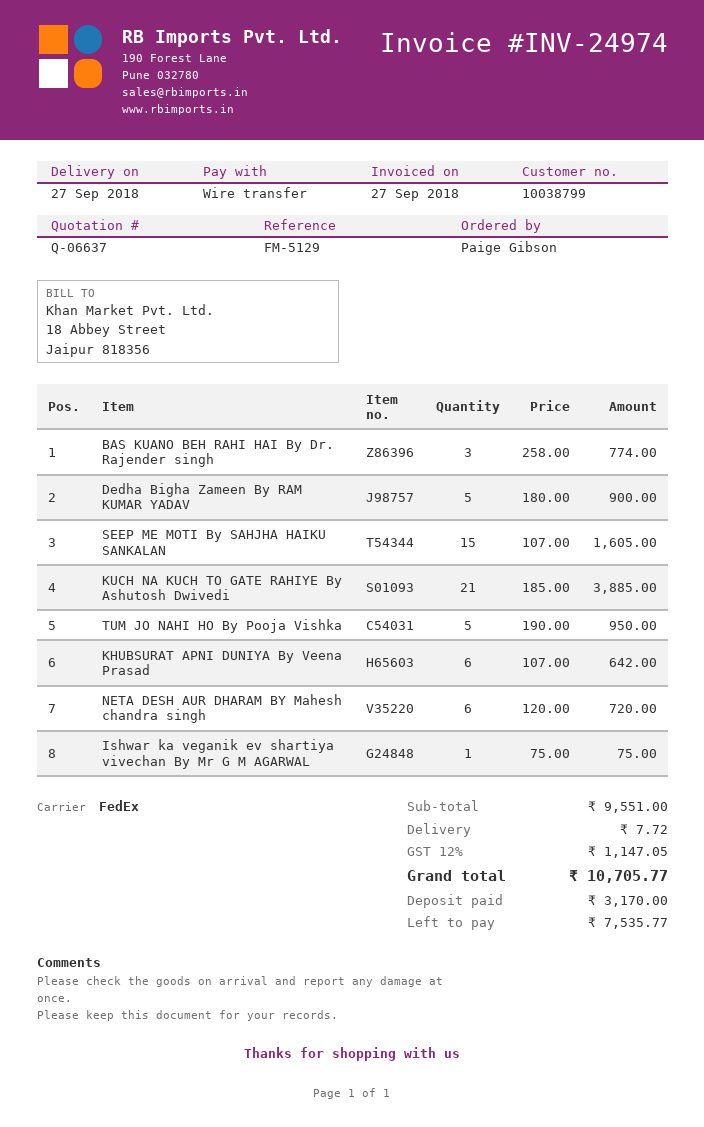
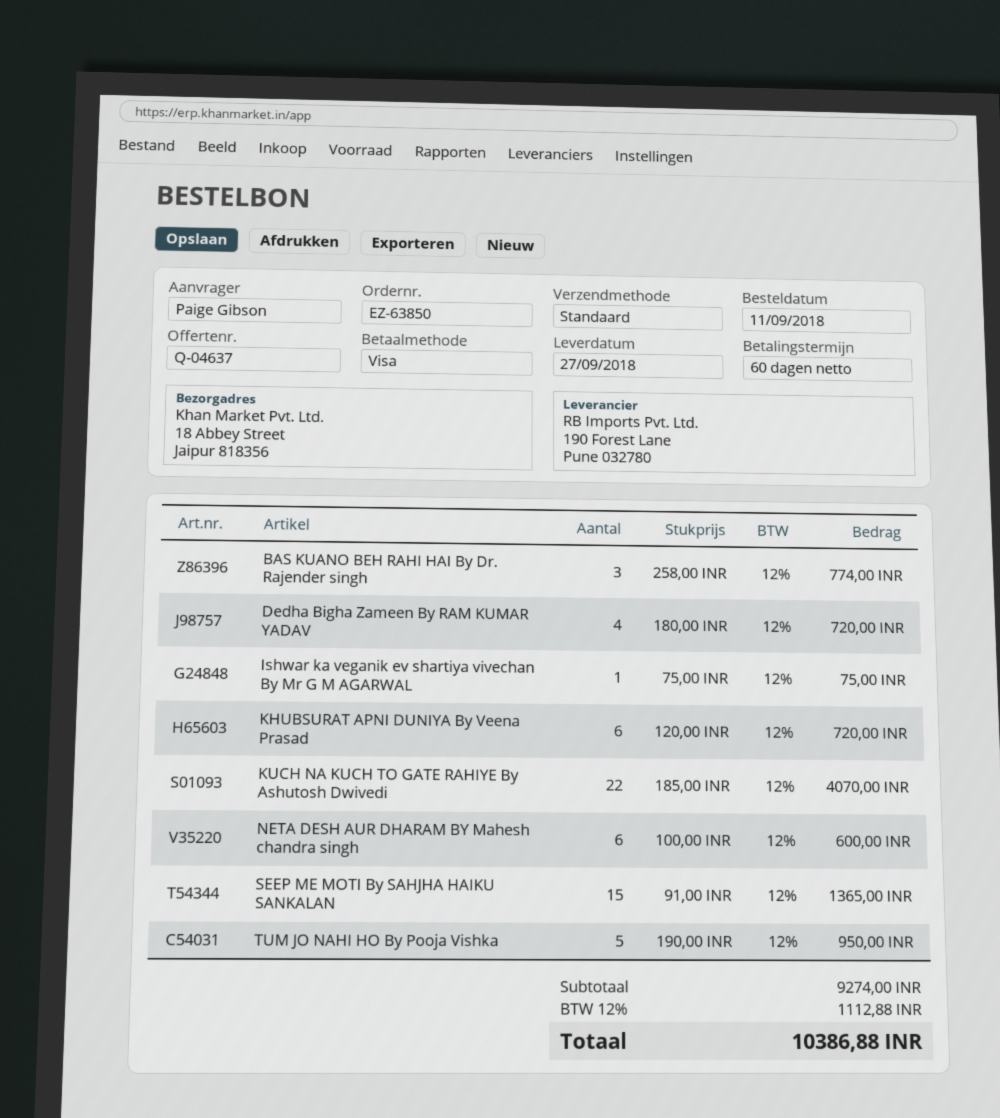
quote number: Q-06637 -> Q-04637
payment method: bank transfer -> Visa
shipping method: FedEx -> standard
Dedha Bigha Zameen By RAM KUMAR YADAV: 5 x 180.00 = 900.00 -> 4 x 180.00 = 720.00
SEEP ME MOTI By SAHJHA HAIKU SANKALAN: 15 x 107.00 = 1605.00 -> 15 x 91.00 = 1365.00
KUCH NA KUCH TO GATE RAHIYE By Ashutosh Dwivedi: 21 x 185.00 = 3885.00 -> 22 x 185.00 = 4070.00
KHUBSURAT APNI DUNIYA By Veena Prasad: 6 x 107.00 = 642.00 -> 6 x 120.00 = 720.00
NETA DESH AUR DHARAM BY Mahesh chandra singh: 6 x 120.00 = 720.00 -> 6 x 100.00 = 600.00
subtotal: 9551.00 -> 9274.00
shipping: 7.72 -> none
tax: 12% = 1147.05 -> 12% = 1112.88
total: 10705.77 -> 10386.88

